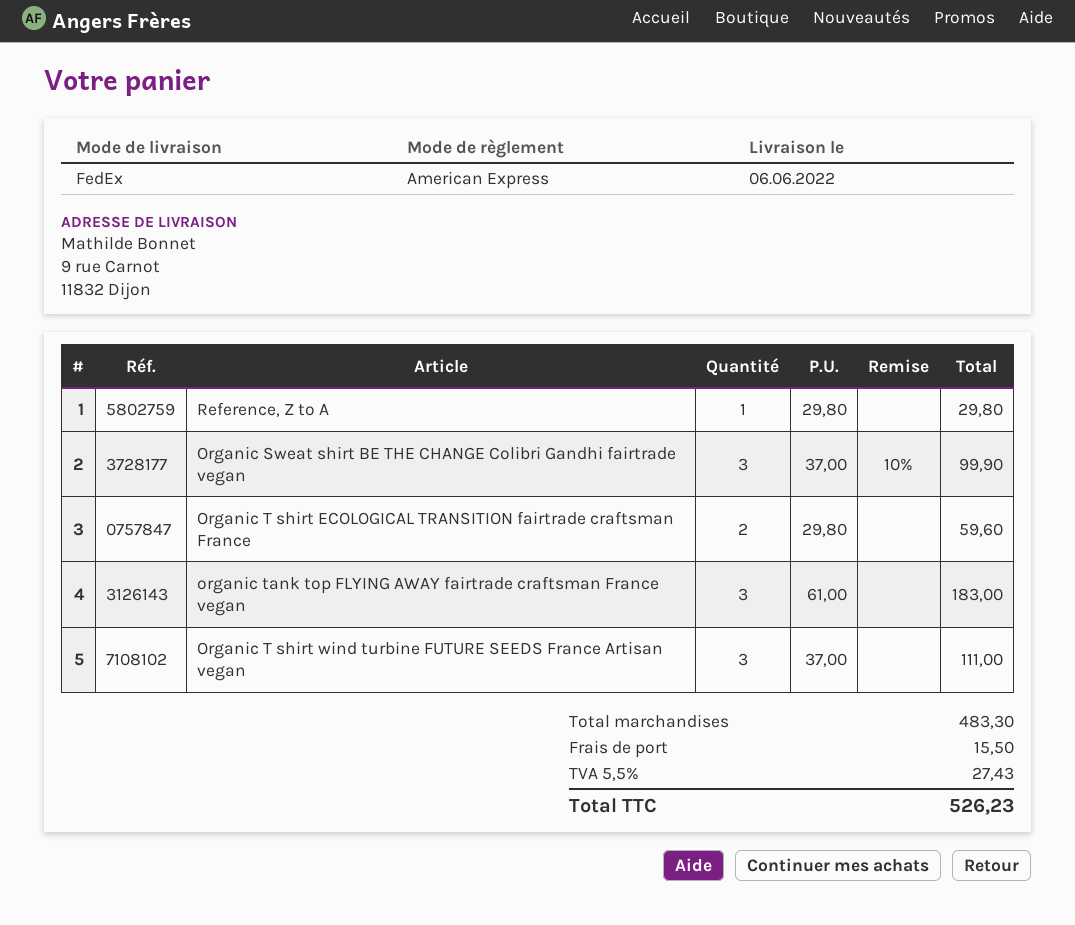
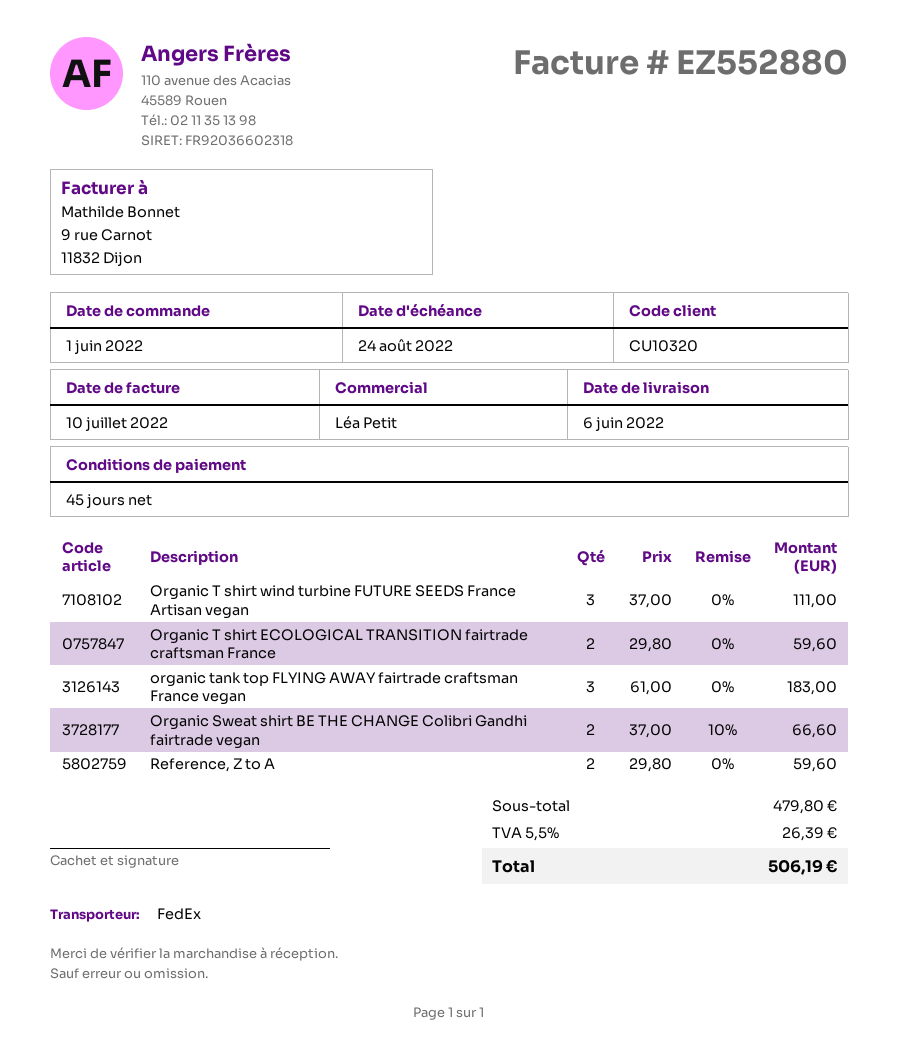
Reference, Z to A: 1 x 29.80 = 29.80 -> 2 x 29.80 = 59.60
Organic Sweat shirt BE THE CHANGE Colibri Gandhi fairtrade vegan: 3 x 37.00 - 10% = 99.90 -> 2 x 37.00 - 10% = 66.60
subtotal: 483.30 -> 479.80
shipping: 15.50 -> none
tax: 5.5% = 27.43 -> 5.5% = 26.39
total: 526.23 -> 506.19

